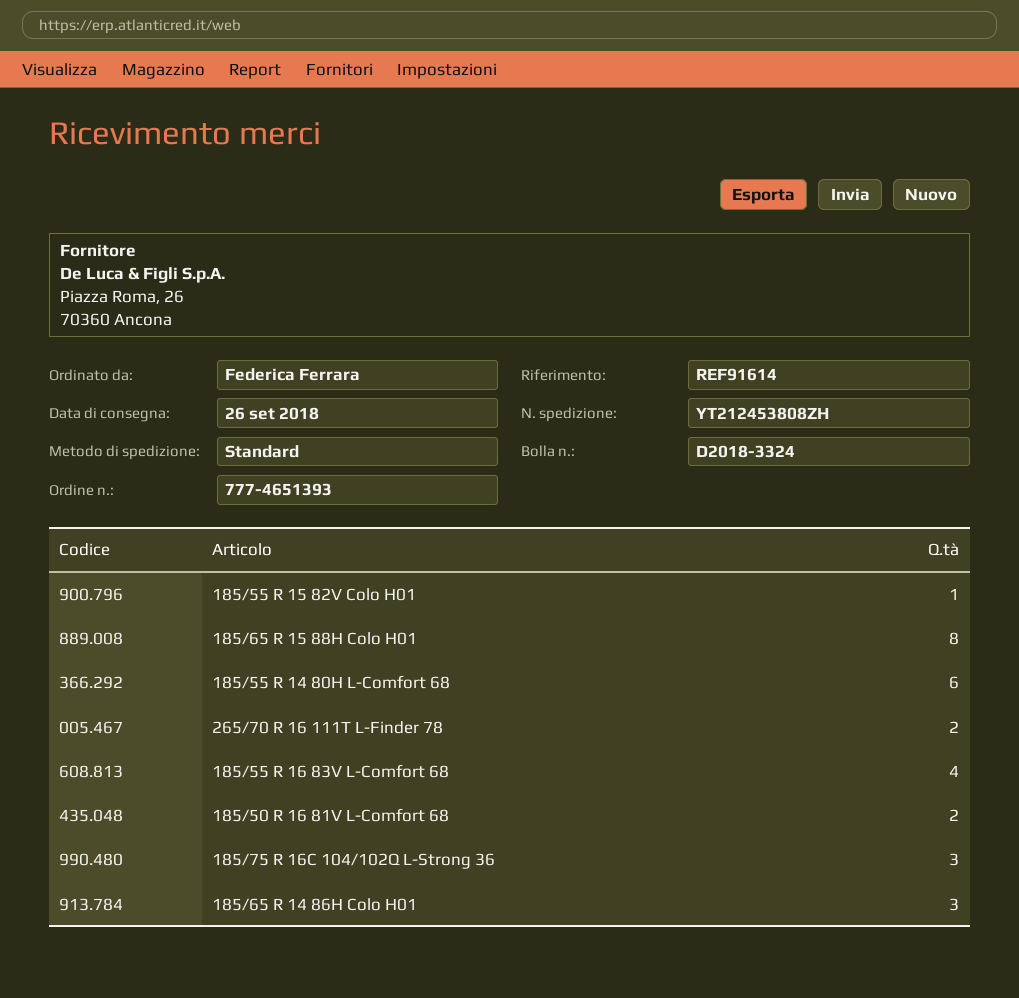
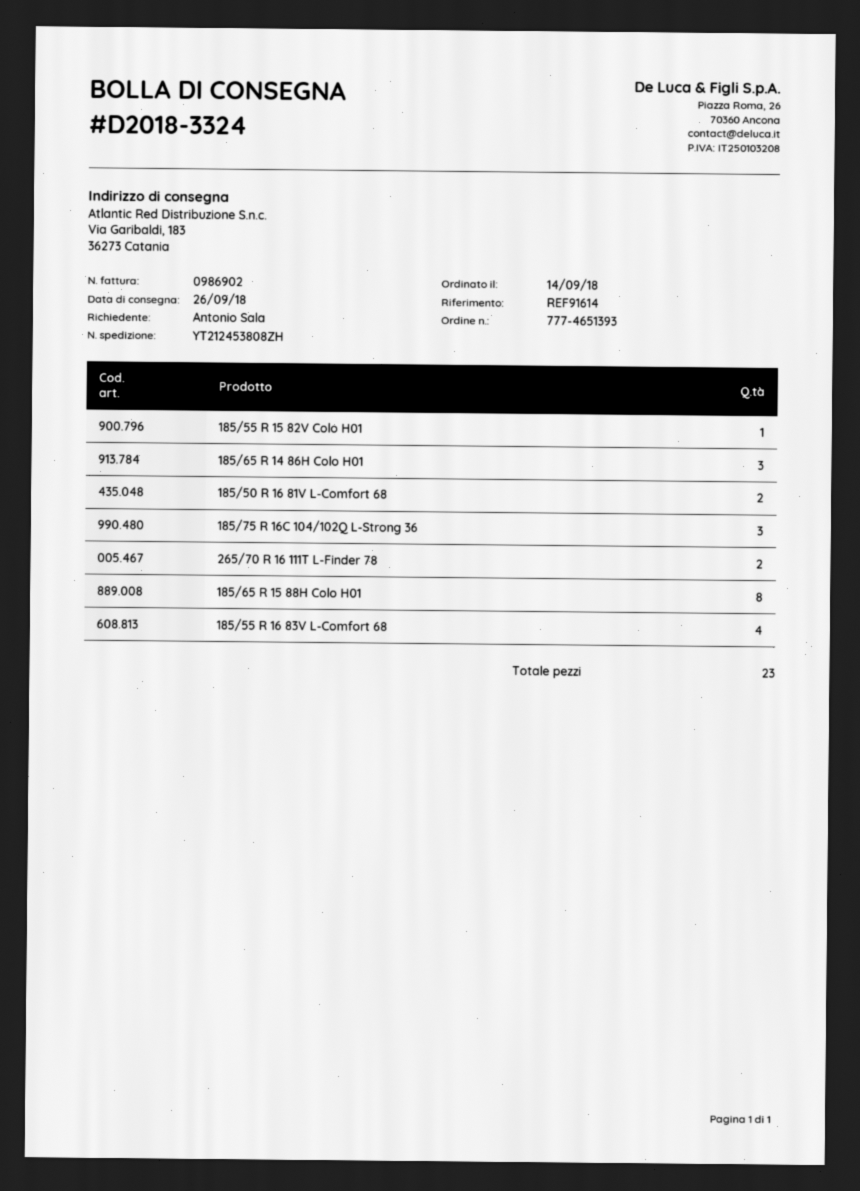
ordered by: Federica Ferrara -> Antonio Sala
185/55 R 14 80H L-Comfort 68: 6 -> none

